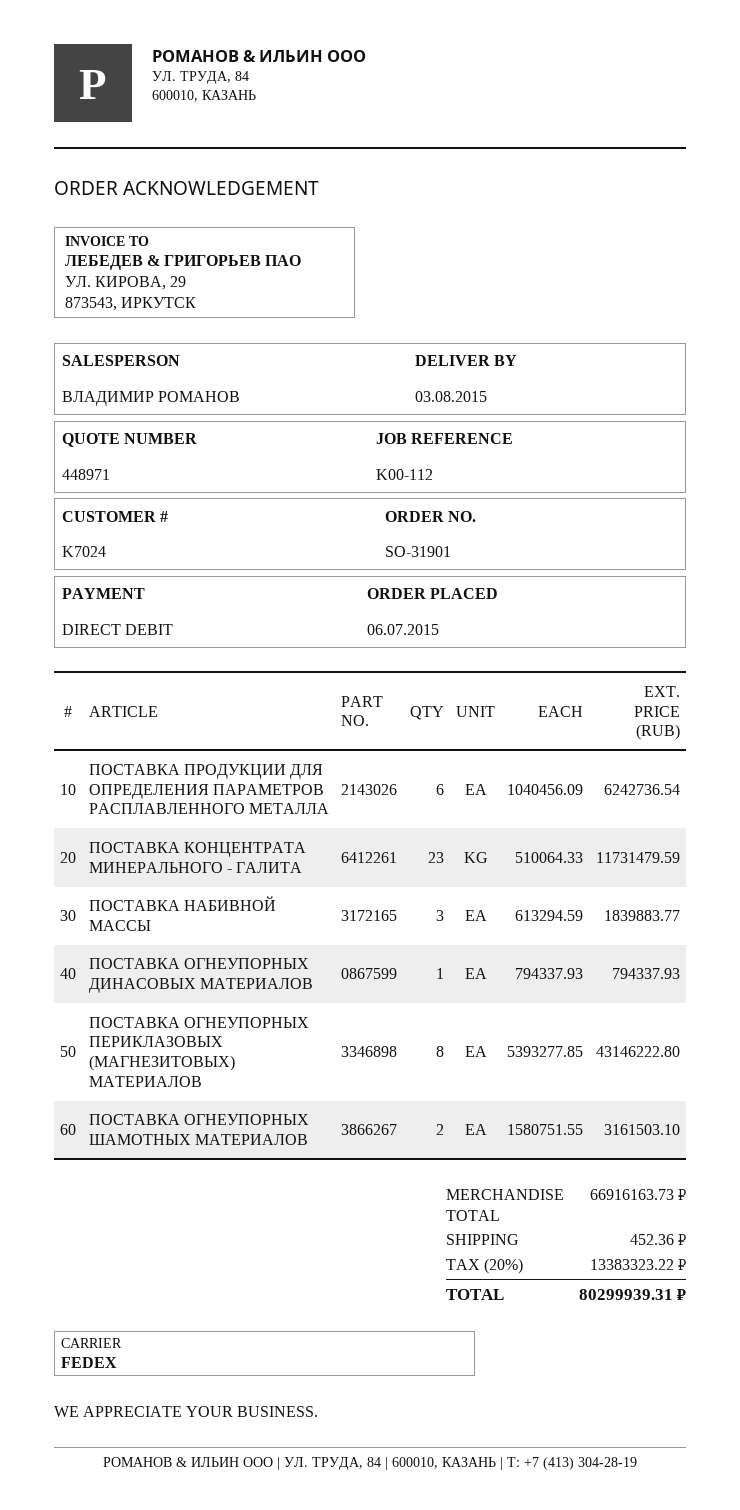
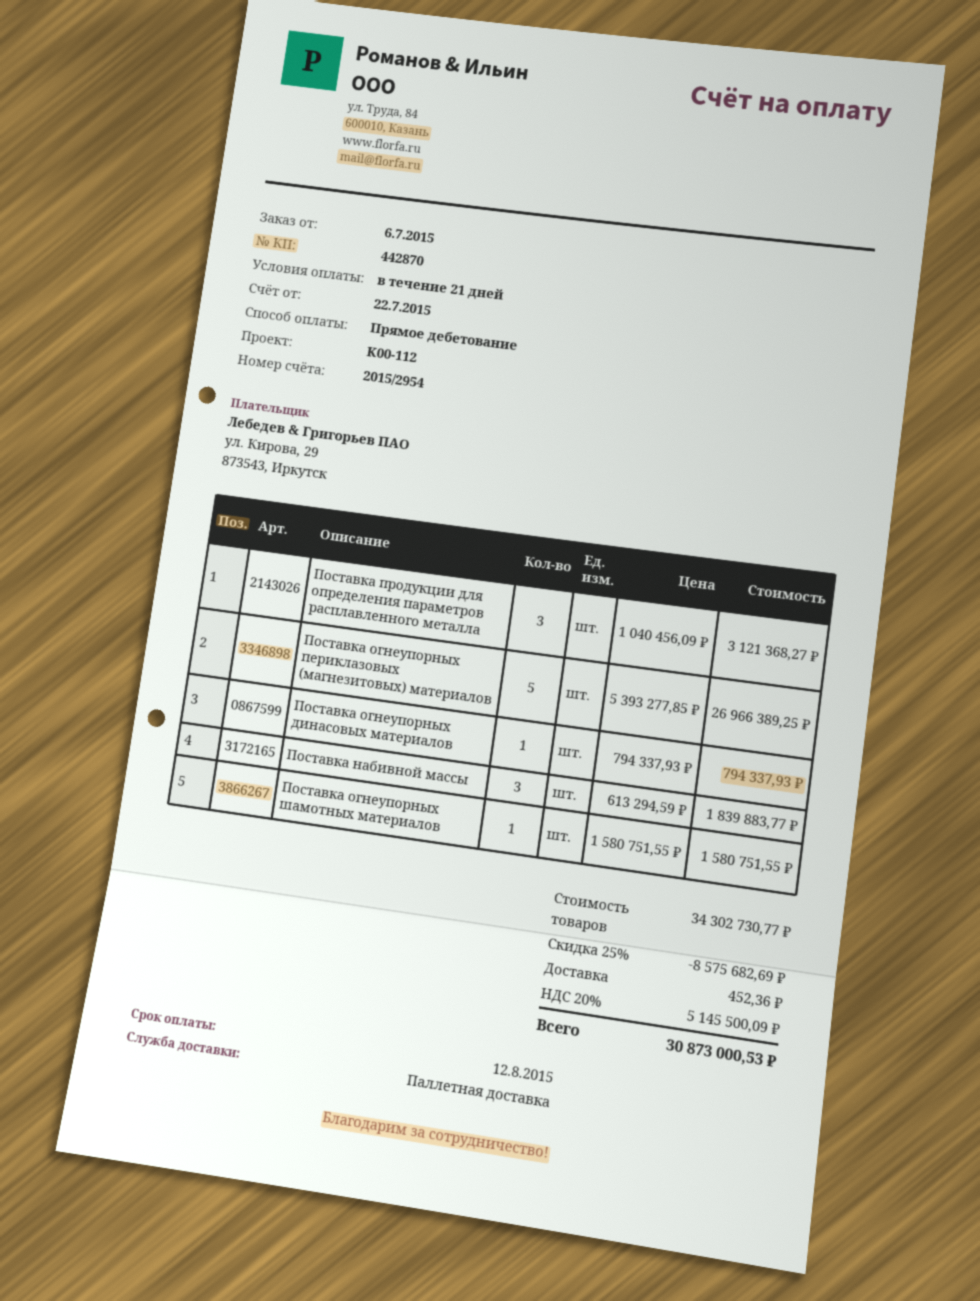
quote number: 448971 -> 442870
shipping method: FedEx -> pallet freight
ПОСТАВКА ПРОДУКЦИИ ДЛЯ ОПРЕДЕЛЕНИЯ ПАРАМЕТРОВ РАСПЛАВЛЕННОГО МЕТАЛЛА: 6 x 1040456.09 = 6242736.54 -> 3 x 1040456.09 = 3121368.27
ПОСТАВКА КОНЦЕНТРАТА МИНЕРАЛЬНОГО - ГАЛИТА: 23 x 510064.33 = 11731479.59 -> none
ПОСТАВКА ОГНЕУПОРНЫХ ПЕРИКЛАЗОВЫХ (МАГНЕЗИТОВЫХ) МАТЕРИАЛОВ: 8 x 5393277.85 = 43146222.80 -> 5 x 5393277.85 = 26966389.25
ПОСТАВКА ОГНЕУПОРНЫХ ШАМОТНЫХ МАТЕРИАЛОВ: 2 x 1580751.55 = 3161503.10 -> 1 x 1580751.55 = 1580751.55
subtotal: 66916163.73 -> 34302730.77
discount: none -> 25% = 8575682.69
tax: 20% = 13383323.22 -> 20% = 5145500.09
total: 80299939.31 -> 30873000.53

